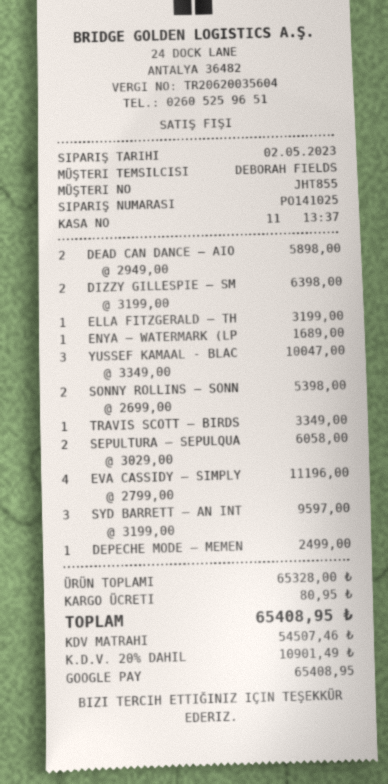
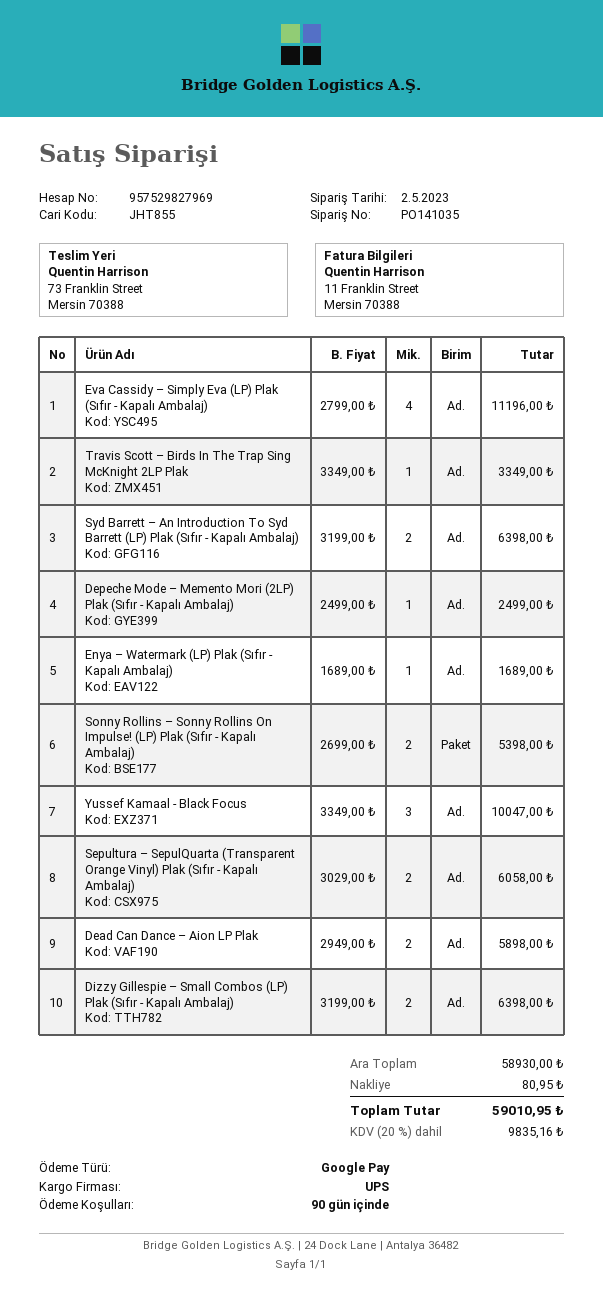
order number: PO141025 -> PO141035
ELLA FITZGERALD – TH: 1 x 3199.00 = 3199.00 -> none
SYD BARRETT – AN INT: 3 x 3199.00 = 9597.00 -> 2 x 3199.00 = 6398.00
subtotal: 65328.00 -> 58930.00
tax: 20% = 10901.49 -> 20% = 9835.16
total: 65408.95 -> 59010.95

